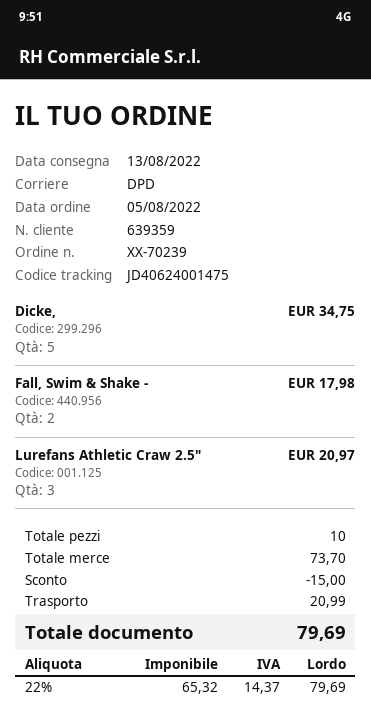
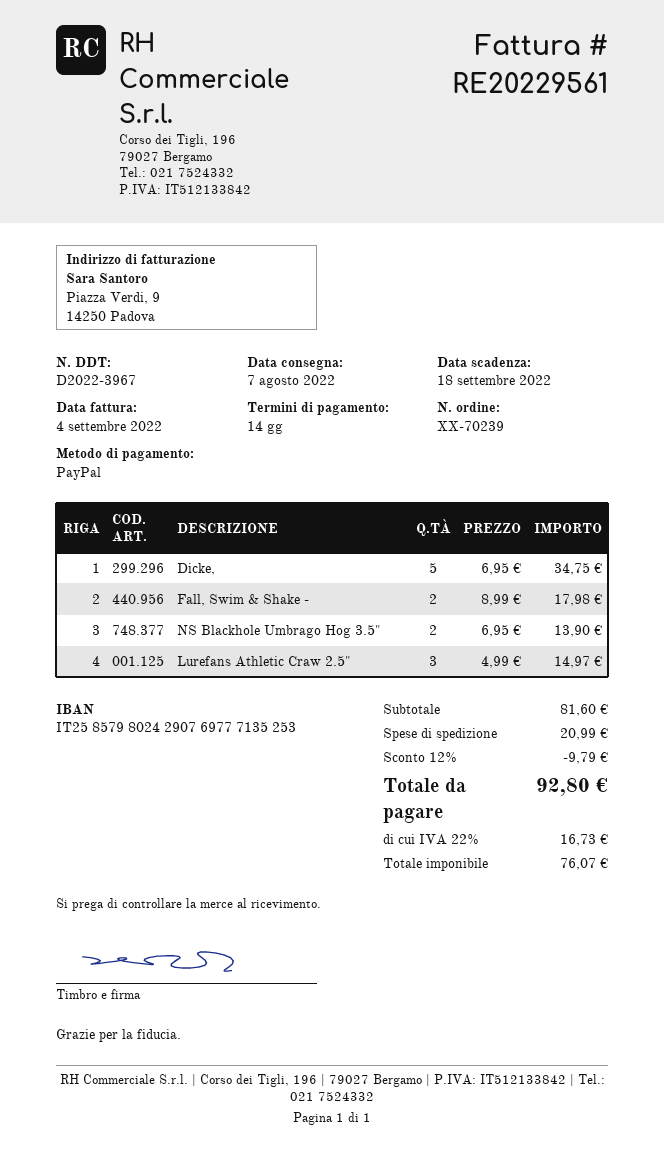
delivery date: 2022-08-13 -> 2022-08-07
Lurefans Athletic Craw 2.5": 3 for 20.97 -> 3 for 14.97
NS Blackhole Umbrago Hog 3.5": none -> 2 for 13.90
subtotal: 73.70 -> 81.60
discount: 15.00 -> 9.79
net: 65.32 -> 76.07
tax: 22% = 14.37 -> 22% = 16.73
total: 79.69 -> 92.80

